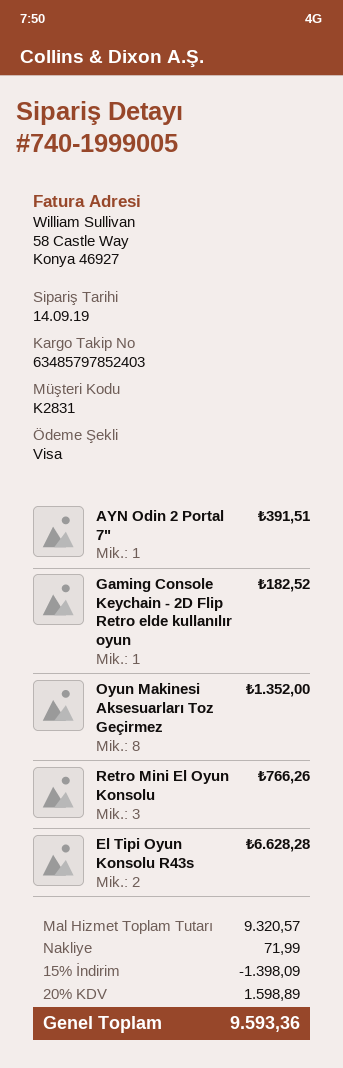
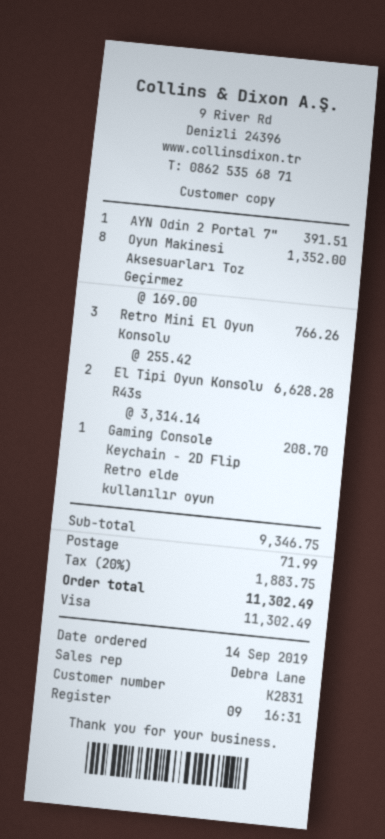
Gaming Console Keychain - 2D Flip Retro elde kullanılır oyun: 1 for 182.52 -> 1 for 208.70
subtotal: 9320.57 -> 9346.75
discount: 15% = 1398.09 -> none
tax: 20% = 1598.89 -> 20% = 1883.75
total: 9593.36 -> 11302.49

